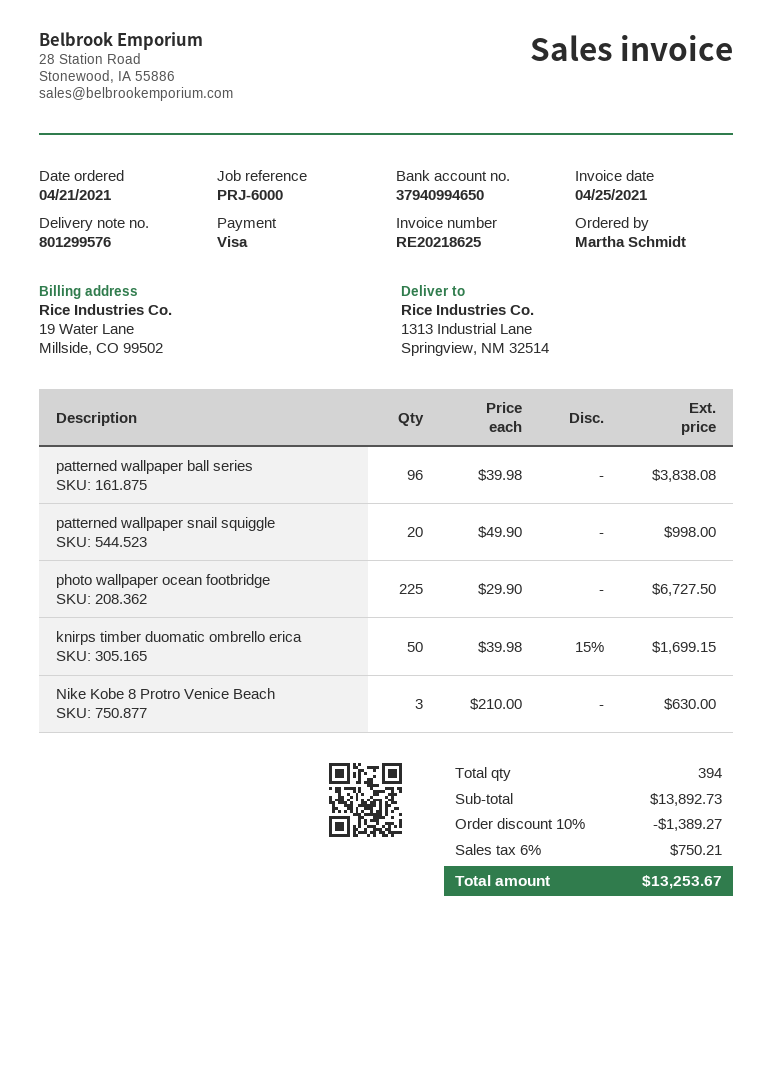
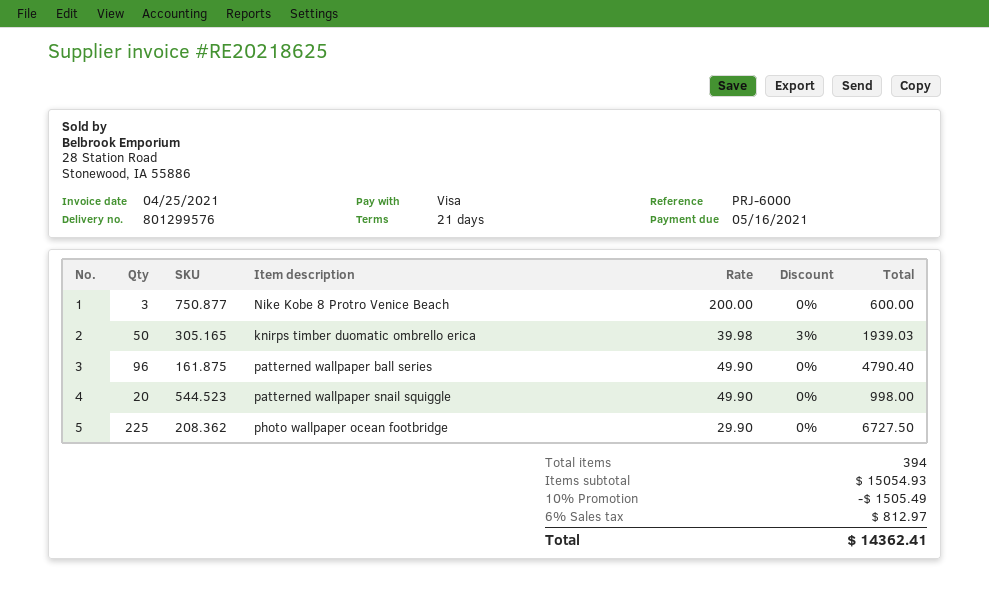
patterned wallpaper ball series: 96 x 39.98 = 3838.08 -> 96 x 49.90 = 4790.40
knirps timber duomatic ombrello erica: 50 x 39.98 - 15% = 1699.15 -> 50 x 39.98 - 3% = 1939.03
Nike Kobe 8 Protro Venice Beach: 3 x 210.00 = 630.00 -> 3 x 200.00 = 600.00
subtotal: 13892.73 -> 15054.93
discount: 10% = 1389.27 -> 10% = 1505.49
tax: 6% = 750.21 -> 6% = 812.97
total: 13253.67 -> 14362.41

